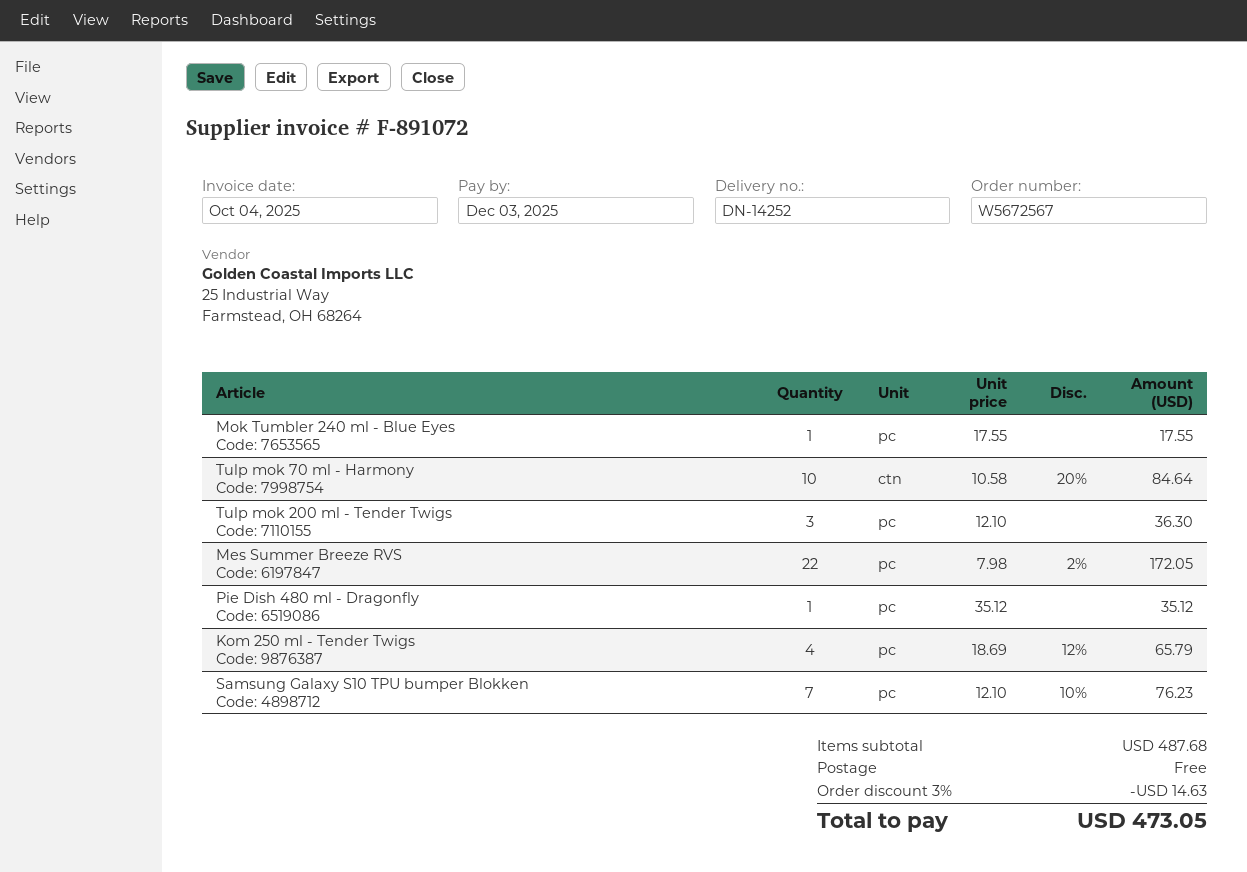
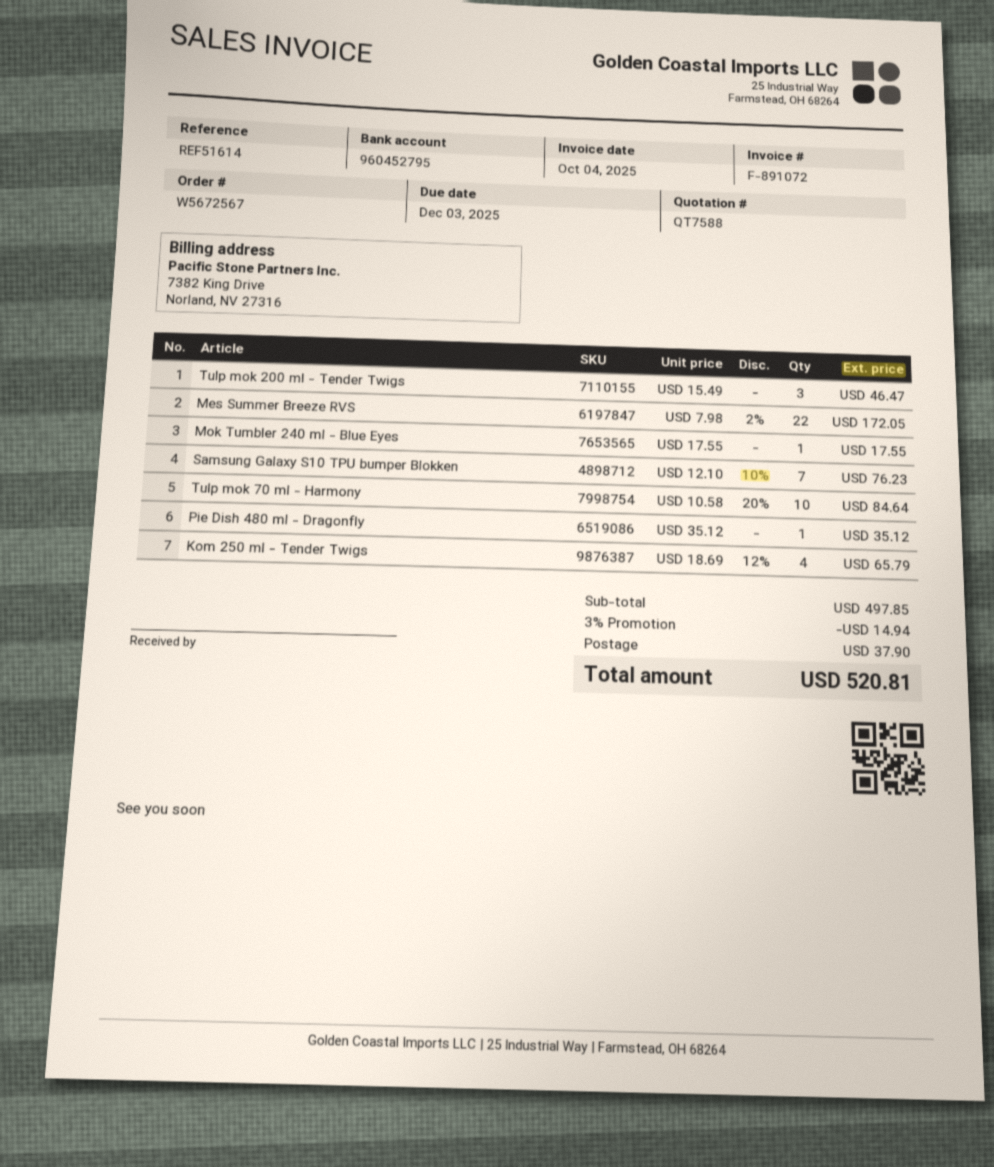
Tulp mok 200 ml - Tender Twigs: 3 x 12.10 = 36.30 -> 3 x 15.49 = 46.47
subtotal: 487.68 -> 497.85
discount: 3% = 14.63 -> 3% = 14.94
shipping: 0.00 -> 37.90
total: 473.05 -> 520.81

